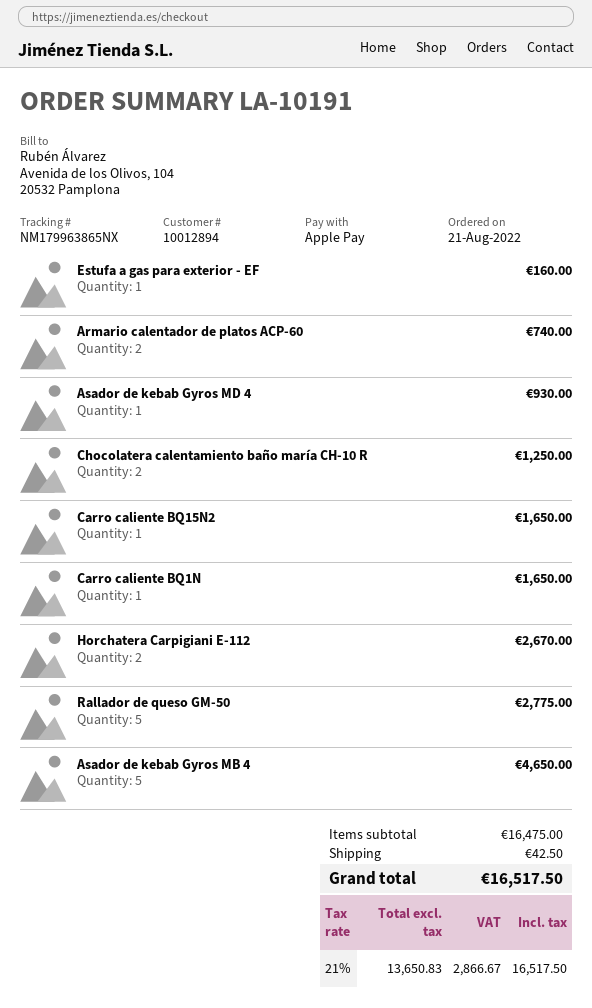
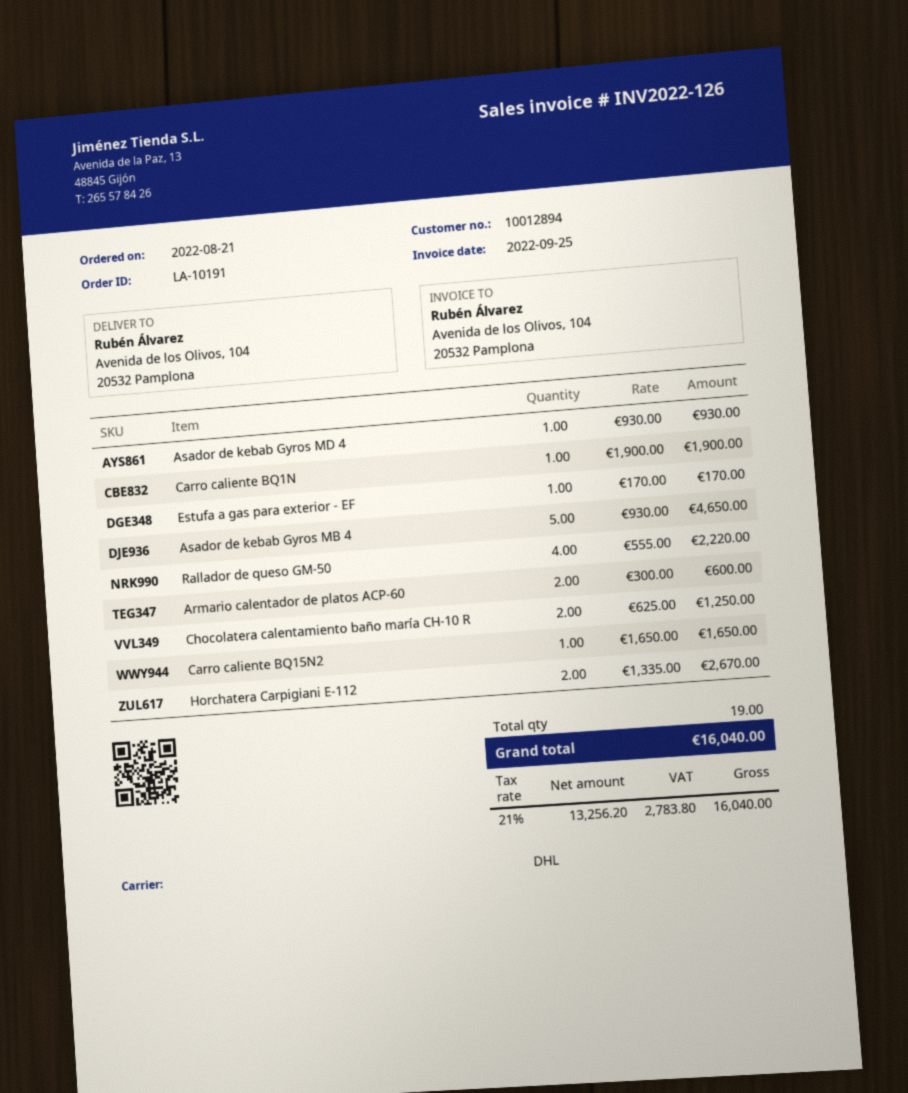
Estufa a gas para exterior - EF: 1 for 160.00 -> 1 for 170.00
Armario calentador de platos ACP-60: 2 for 740.00 -> 2 for 600.00
Carro caliente BQ1N: 1 for 1650.00 -> 1 for 1900.00
Rallador de queso GM-50: 5 for 2775.00 -> 4 for 2220.00
shipping: 42.50 -> none
net: 13650.83 -> 13256.20
tax: 21% = 2866.67 -> 21% = 2783.80
total: 16517.50 -> 16040.00

